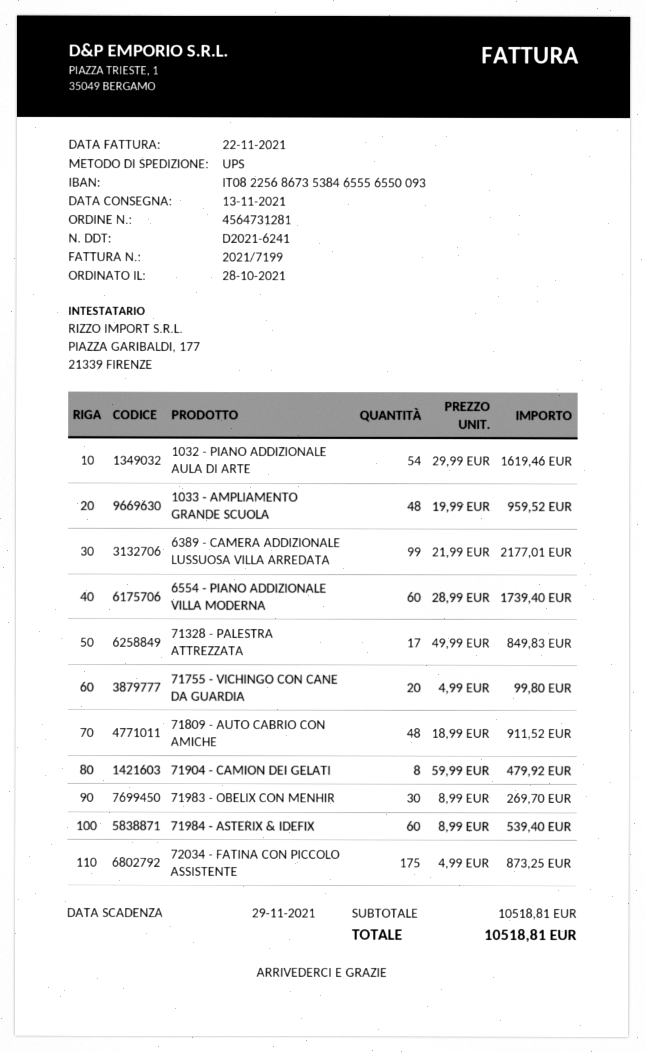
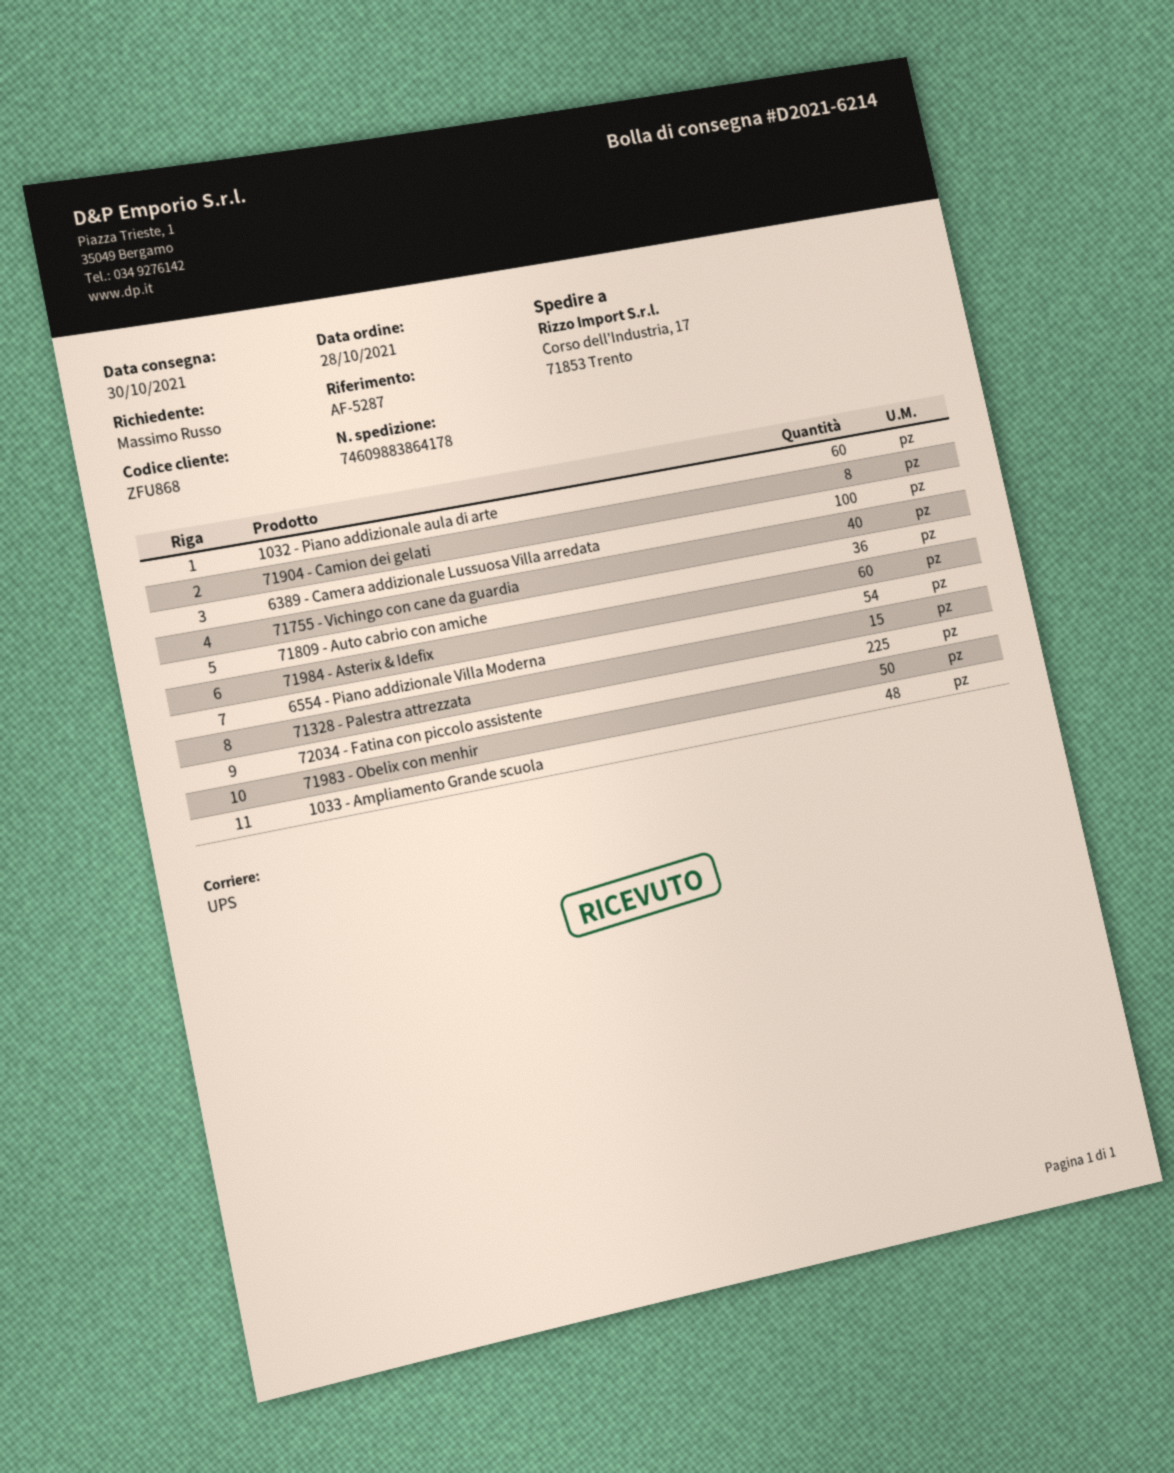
delivery note number: D2021-6241 -> D2021-6214
delivery date: 2021-11-13 -> 2021-10-30
1032 - PIANO ADDIZIONALE AULA DI ARTE: 54 -> 60
6389 - CAMERA ADDIZIONALE LUSSUOSA VILLA ARREDATA: 99 -> 100
6554 - PIANO ADDIZIONALE VILLA MODERNA: 60 -> 54
71328 - PALESTRA ATTREZZATA: 17 -> 15
71755 - VICHINGO CON CANE DA GUARDIA: 20 -> 40
71809 - AUTO CABRIO CON AMICHE: 48 -> 36
71983 - OBELIX CON MENHIR: 30 -> 50
72034 - FATINA CON PICCOLO ASSISTENTE: 175 -> 225

